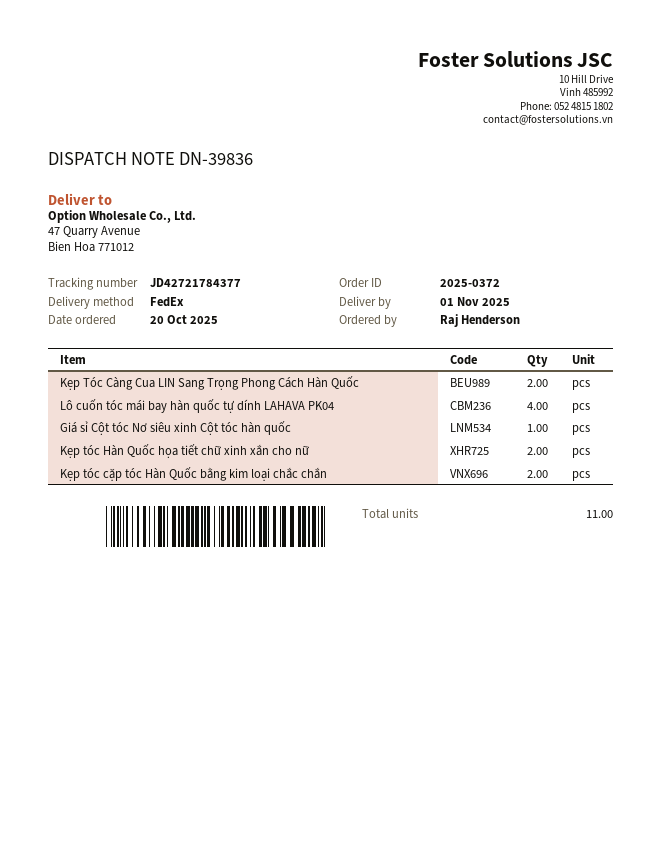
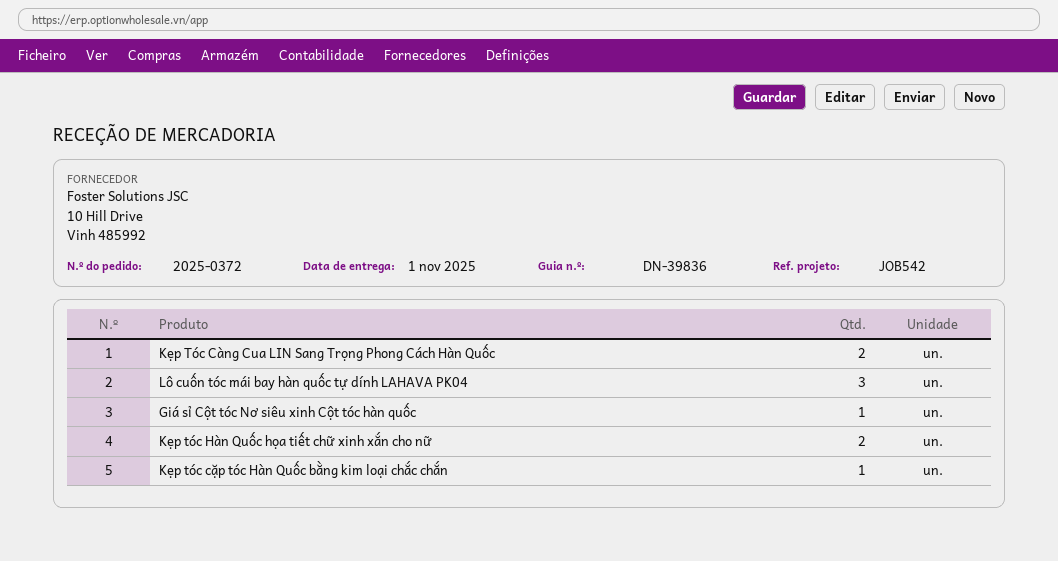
Lô cuốn tóc mái bay hàn quốc tự dính LAHAVA PK04: 4 -> 3
Kẹp tóc cặp tóc Hàn Quốc bằng kim loại chắc chắn: 2 -> 1

